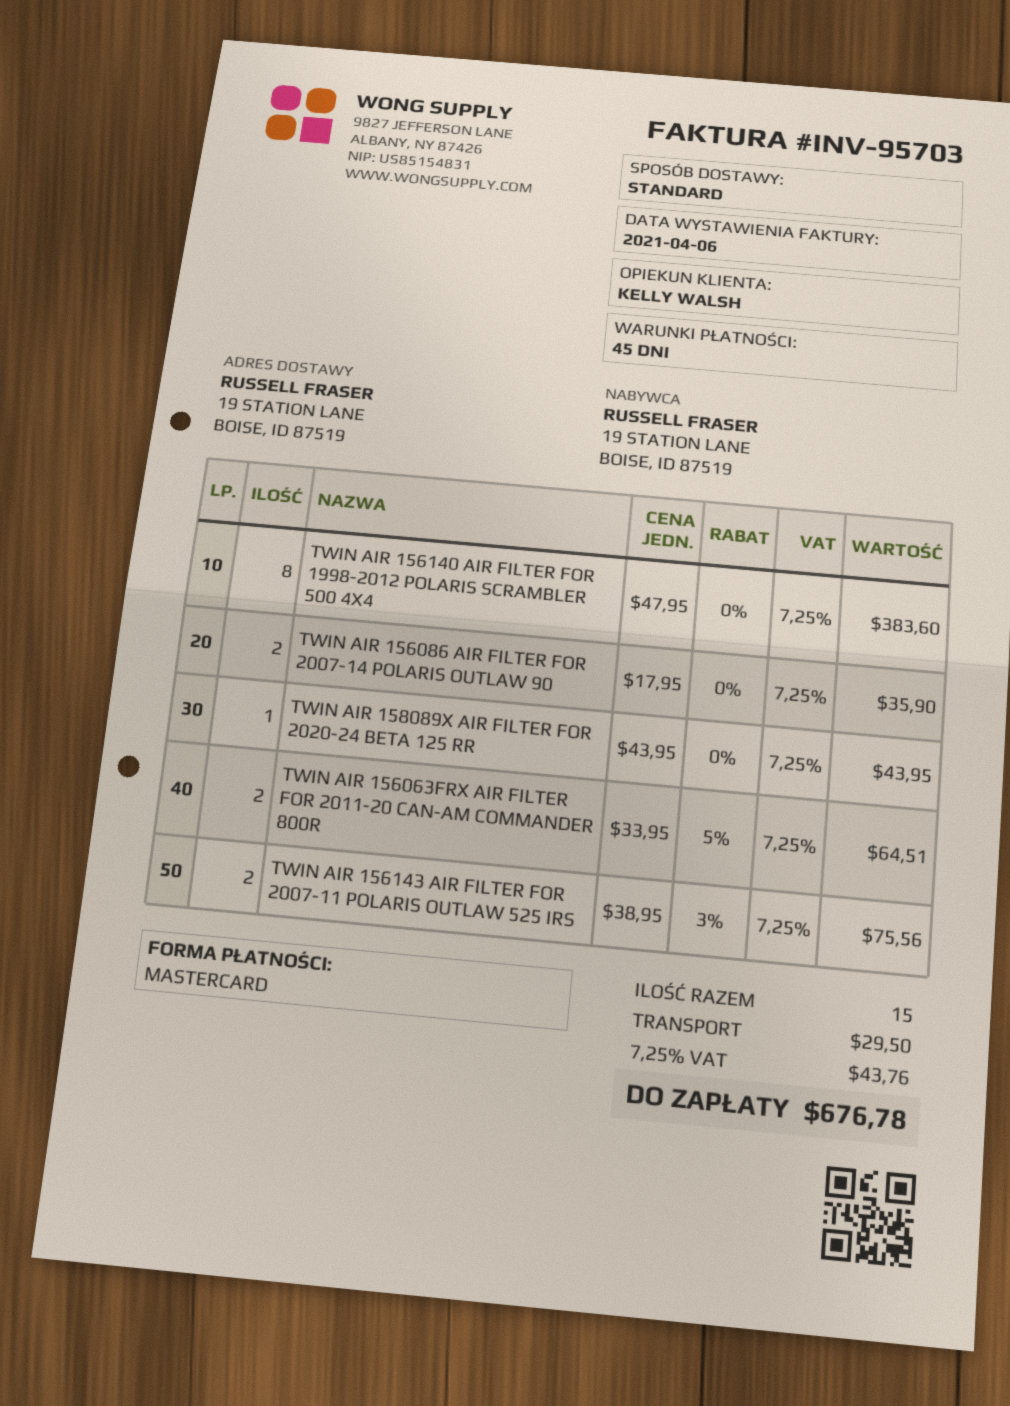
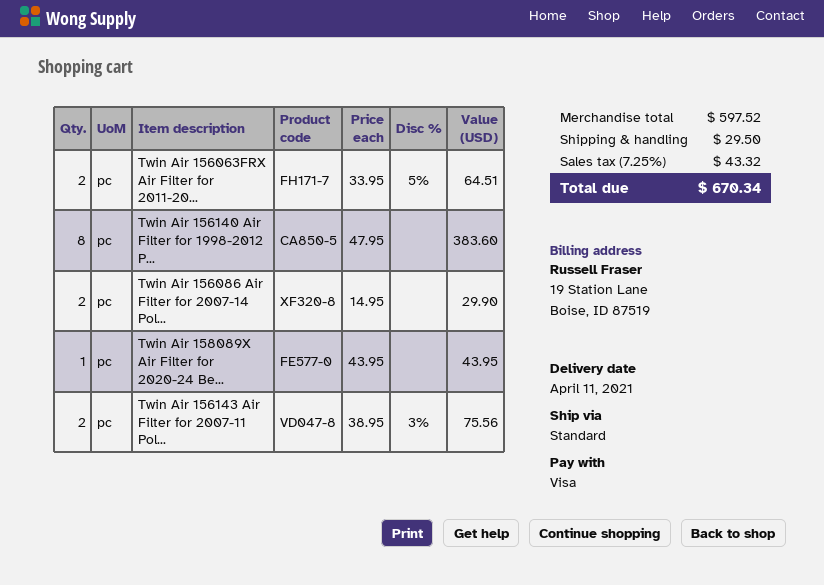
payment method: Mastercard -> Visa
TWIN AIR 156086 AIR FILTER FOR 2007-14 POLARIS OUTLAW 90: 2 x 17.95 = 35.90 -> 2 x 14.95 = 29.90
tax: 7.25% = 43.76 -> 7.25% = 43.32
total: 676.78 -> 670.34

